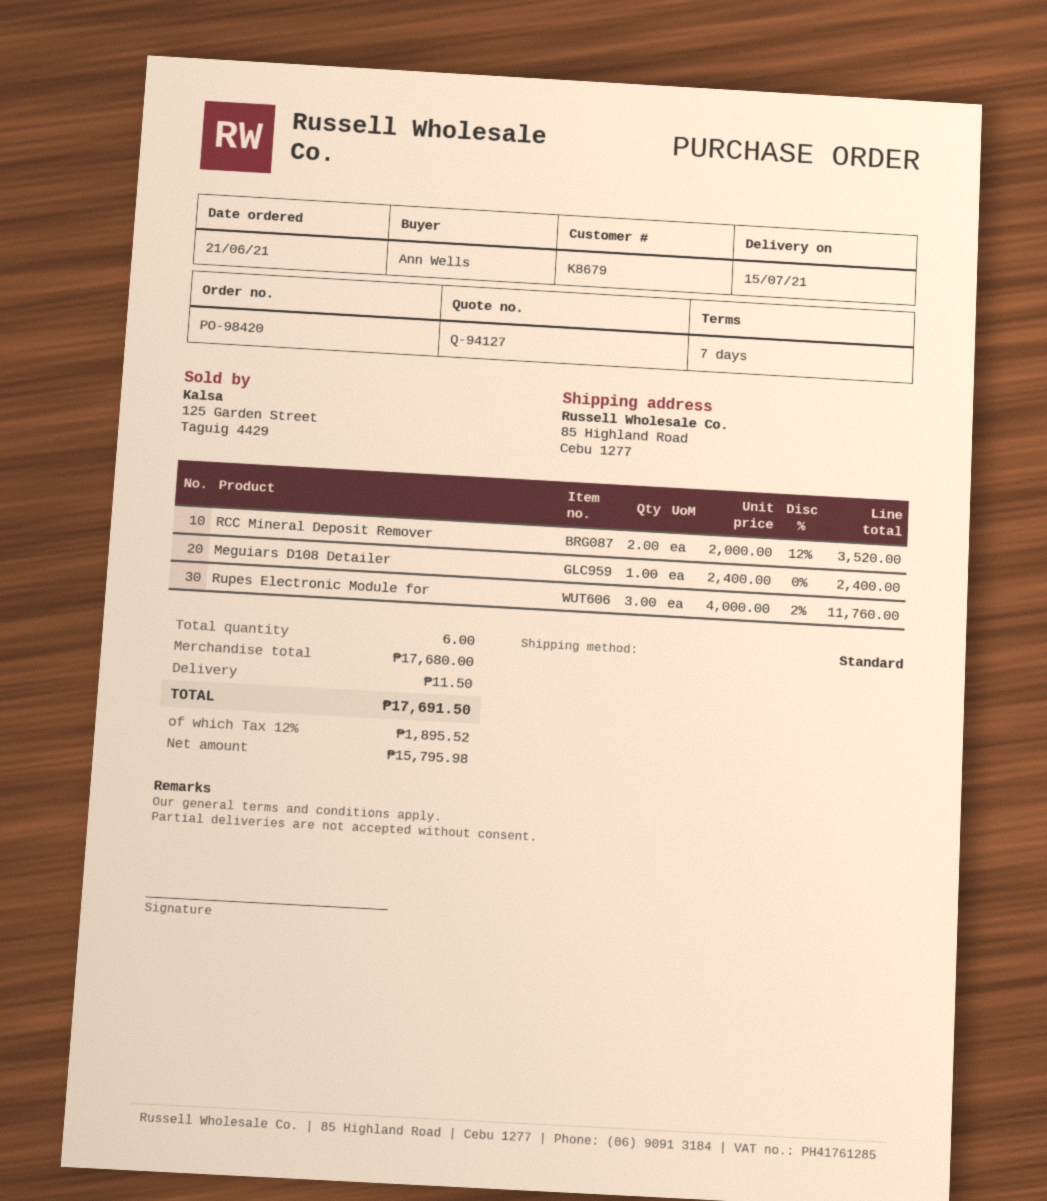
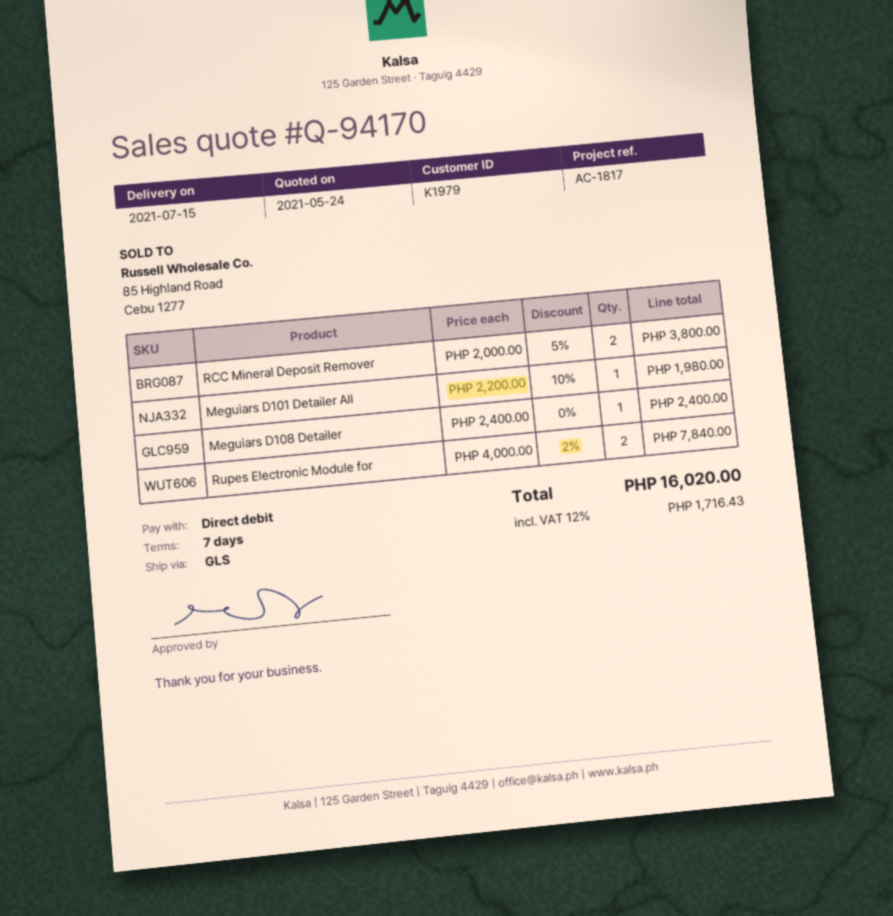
quote number: Q-94127 -> Q-94170
customer number: K8679 -> K1979
shipping method: standard -> GLS
RCC Mineral Deposit Remover: 2 x 2000.00 - 12% = 3520.00 -> 2 x 2000.00 - 5% = 3800.00
Rupes Electronic Module for: 3 x 4000.00 - 2% = 11760.00 -> 2 x 4000.00 - 2% = 7840.00
Meguiars D101 Detailer All: none -> 1 x 2200.00 - 10% = 1980.00
shipping: 11.50 -> none
tax: 12% = 1895.52 -> 12% = 1716.43
total: 17691.50 -> 16020.00

